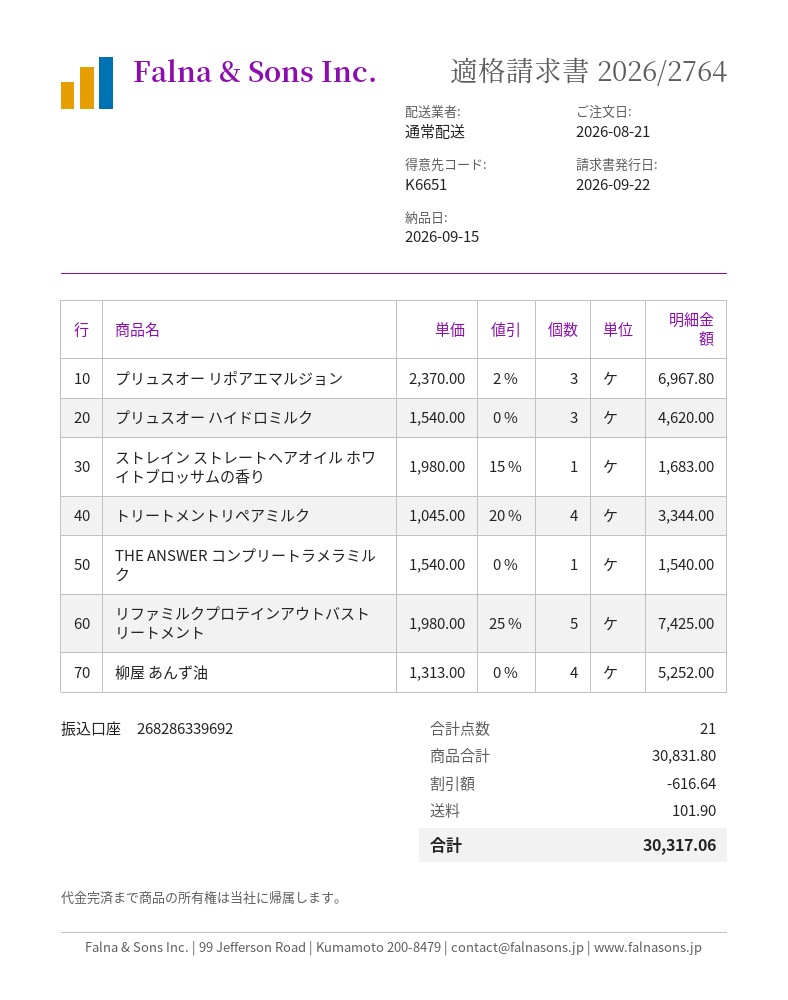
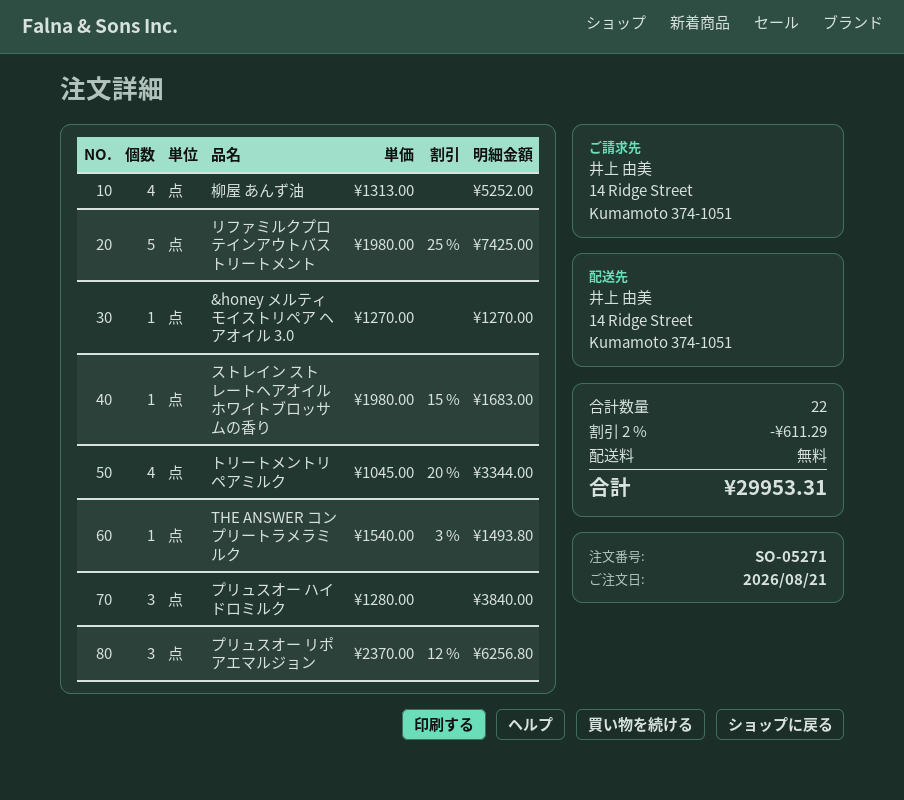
プリュスオー リポアエマルジョン: 3 x 2370.00 - 2% = 6967.80 -> 3 x 2370.00 - 12% = 6256.80
プリュスオー ハイドロミルク: 3 x 1540.00 = 4620.00 -> 3 x 1280.00 = 3840.00
THE ANSWER コンプリートラメラミルク: 1 x 1540.00 = 1540.00 -> 1 x 1540.00 - 3% = 1493.80
&honey メルティ モイストリペア ヘアオイル 3.0: none -> 1 x 1270.00 = 1270.00
total quantity: 21 -> 22
discount: 616.64 -> 611.29
shipping: 101.90 -> 0.00
total: 30317.06 -> 29953.31

